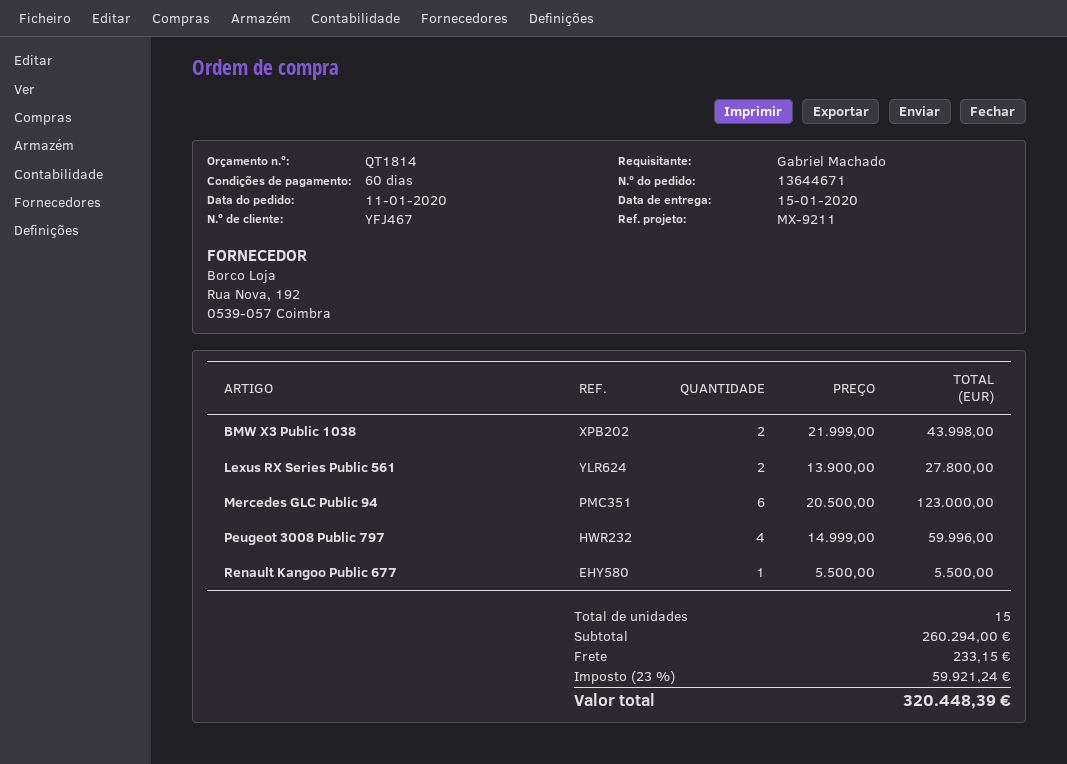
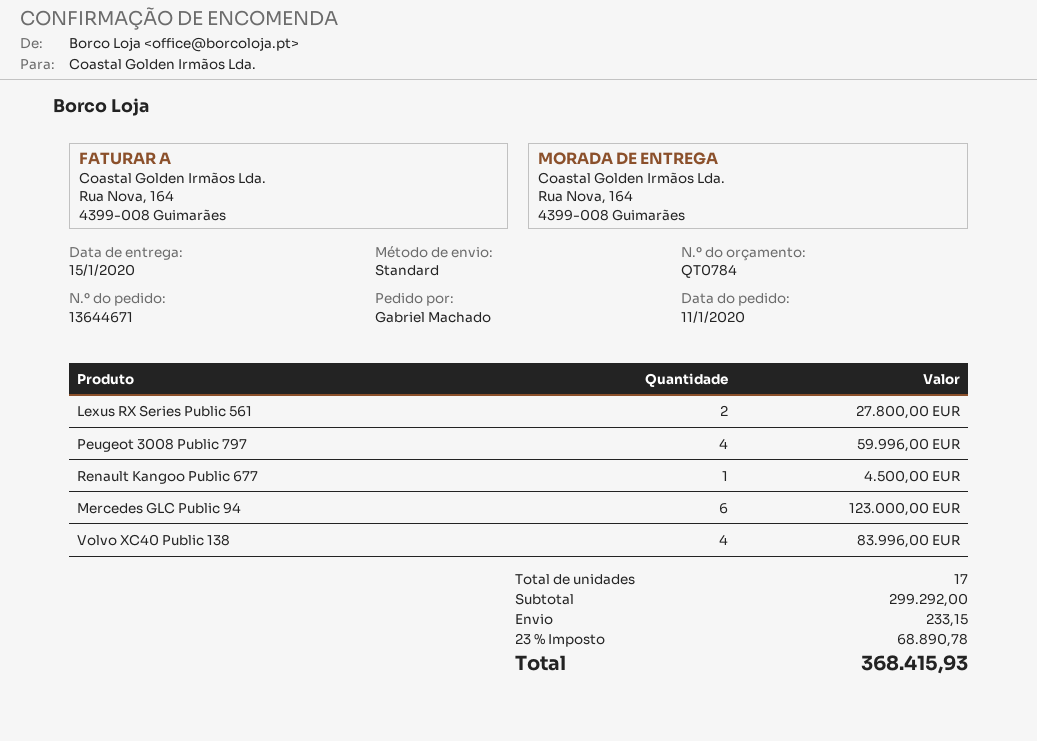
quote number: QT1814 -> QT0784
BMW X3 Public 1038: 2 for 43998.00 -> none
Renault Kangoo Public 677: 1 for 5500.00 -> 1 for 4500.00
Volvo XC40 Public 138: none -> 4 for 83996.00
total quantity: 15 -> 17
subtotal: 260294.00 -> 299292.00
tax: 23% = 59921.24 -> 23% = 68890.78
total: 320448.39 -> 368415.93

